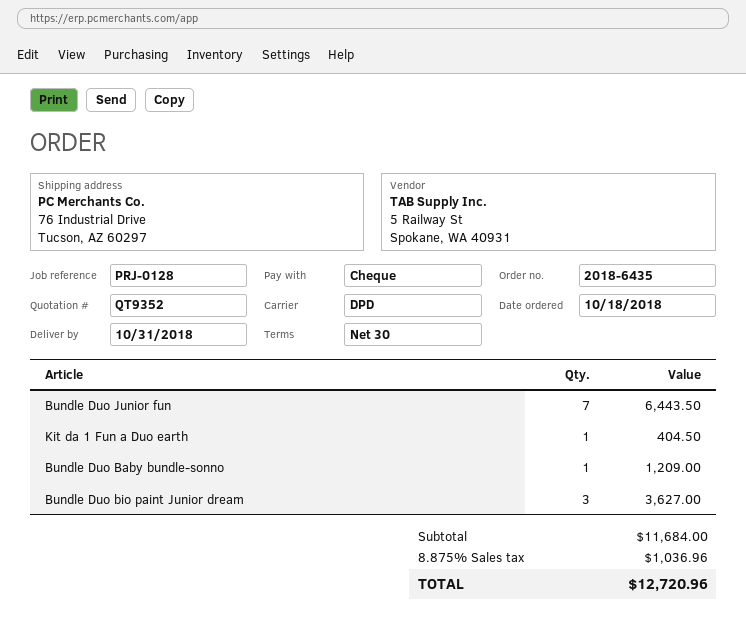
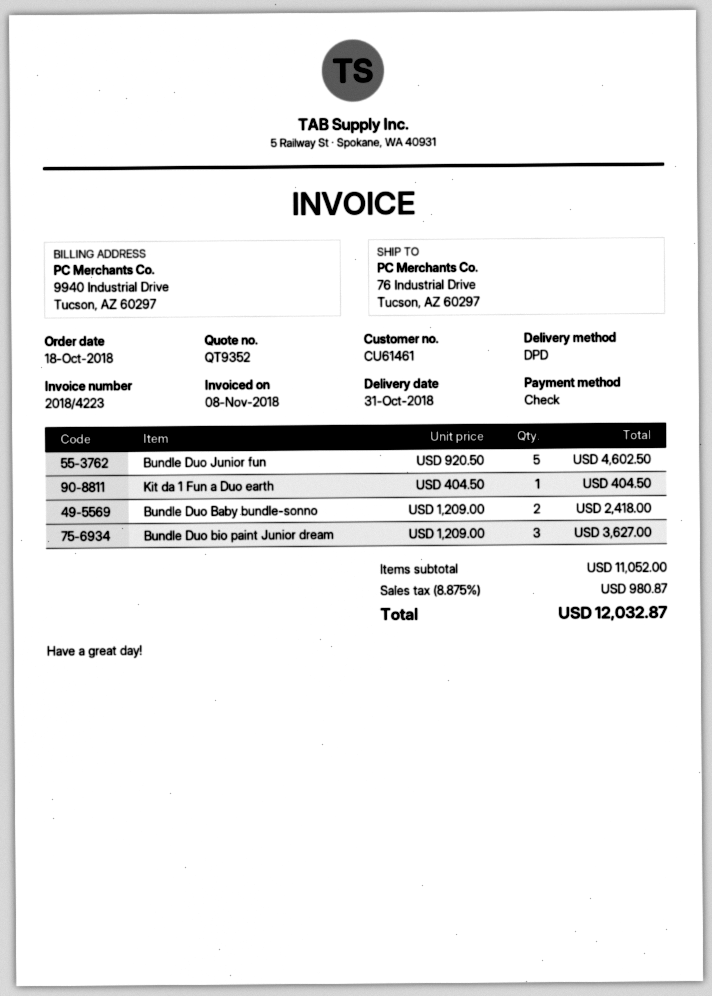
Bundle Duo Junior fun: 7 for 6443.50 -> 5 for 4602.50
Bundle Duo Baby bundle-sonno: 1 for 1209.00 -> 2 for 2418.00
subtotal: 11684.00 -> 11052.00
tax: 8.875% = 1036.96 -> 8.875% = 980.87
total: 12720.96 -> 12032.87

